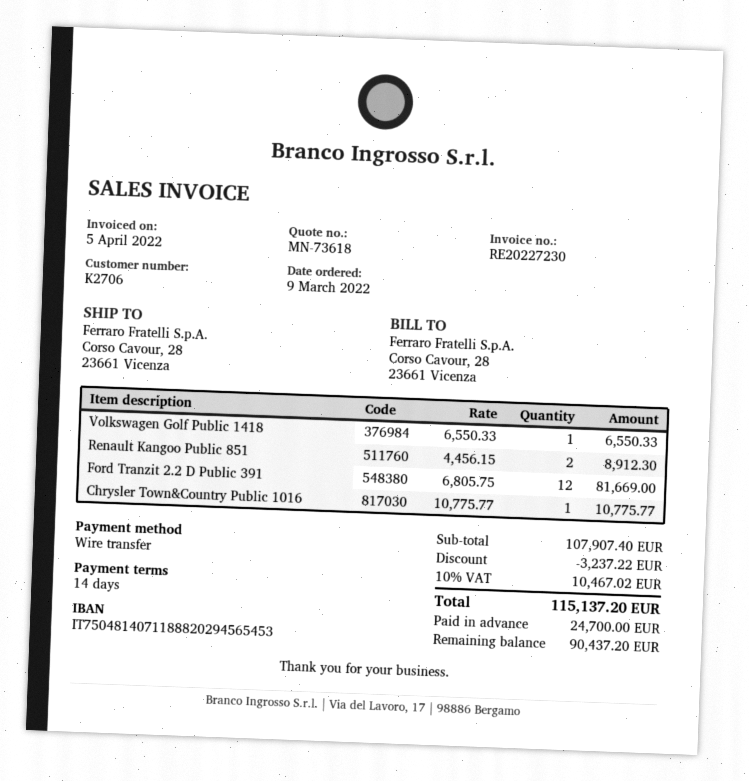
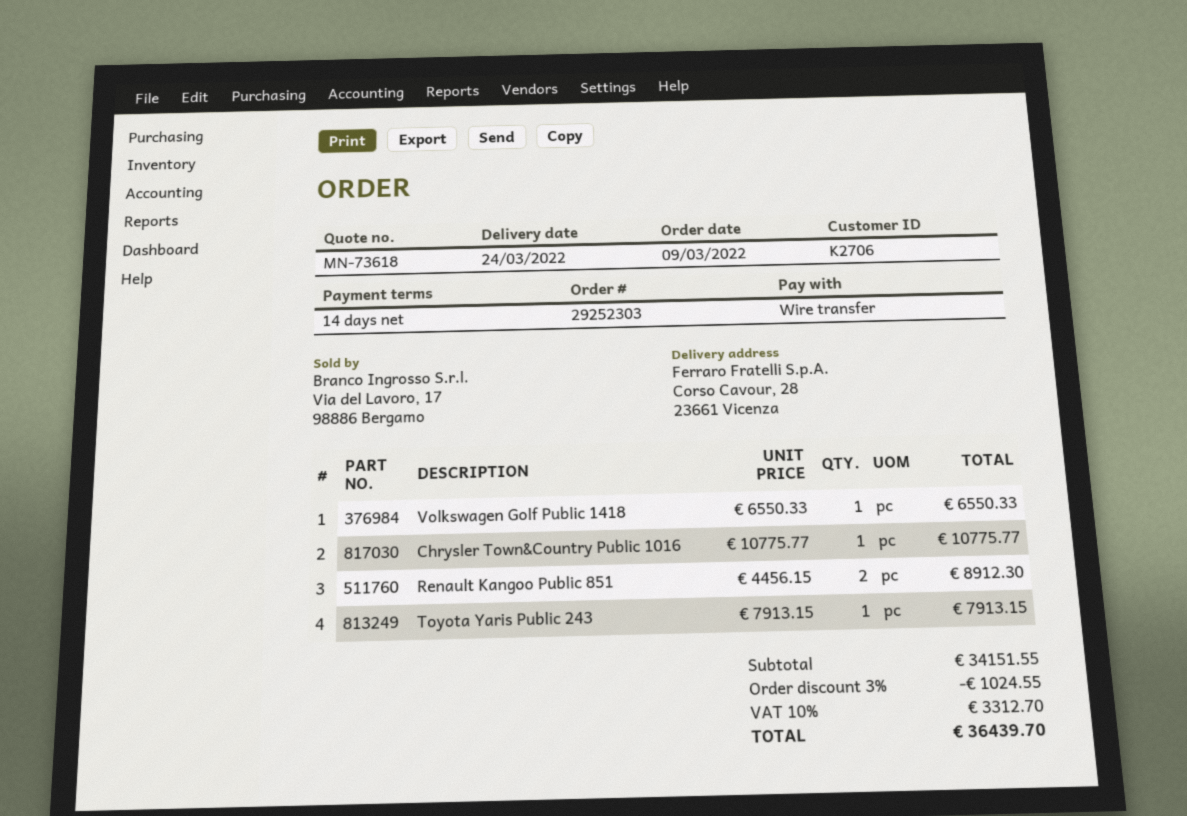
Ford Tranzit 2.2 D Public 391: 12 x 6805.75 = 81669.00 -> none
Toyota Yaris Public 243: none -> 1 x 7913.15 = 7913.15
subtotal: 107907.40 -> 34151.55
discount: 3237.22 -> 1024.55
tax: 10% = 10467.02 -> 10% = 3312.70
total: 115137.20 -> 36439.70

